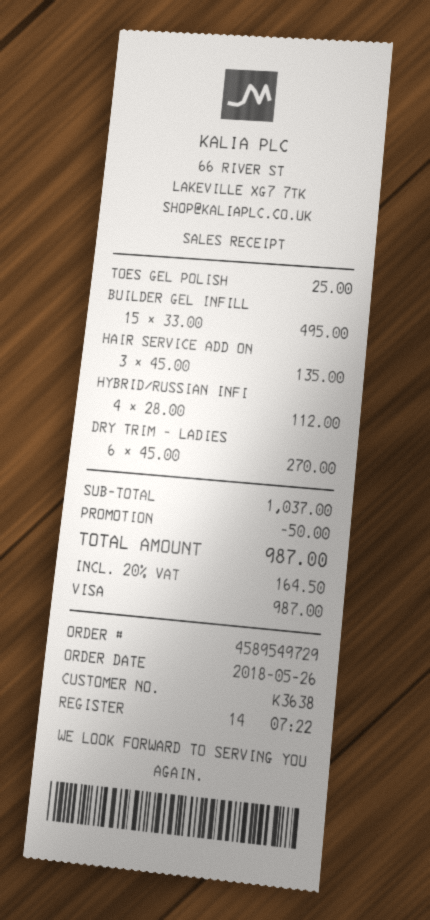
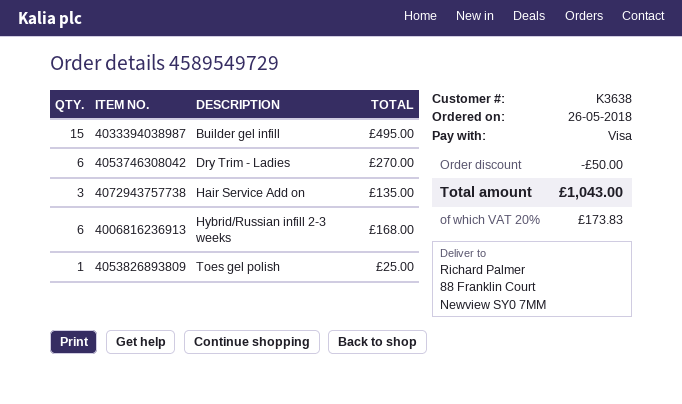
HYBRID/RUSSIAN INFI: 4 for 112.00 -> 6 for 168.00
tax: 20% = 164.50 -> 20% = 173.83
total: 987.00 -> 1043.00

